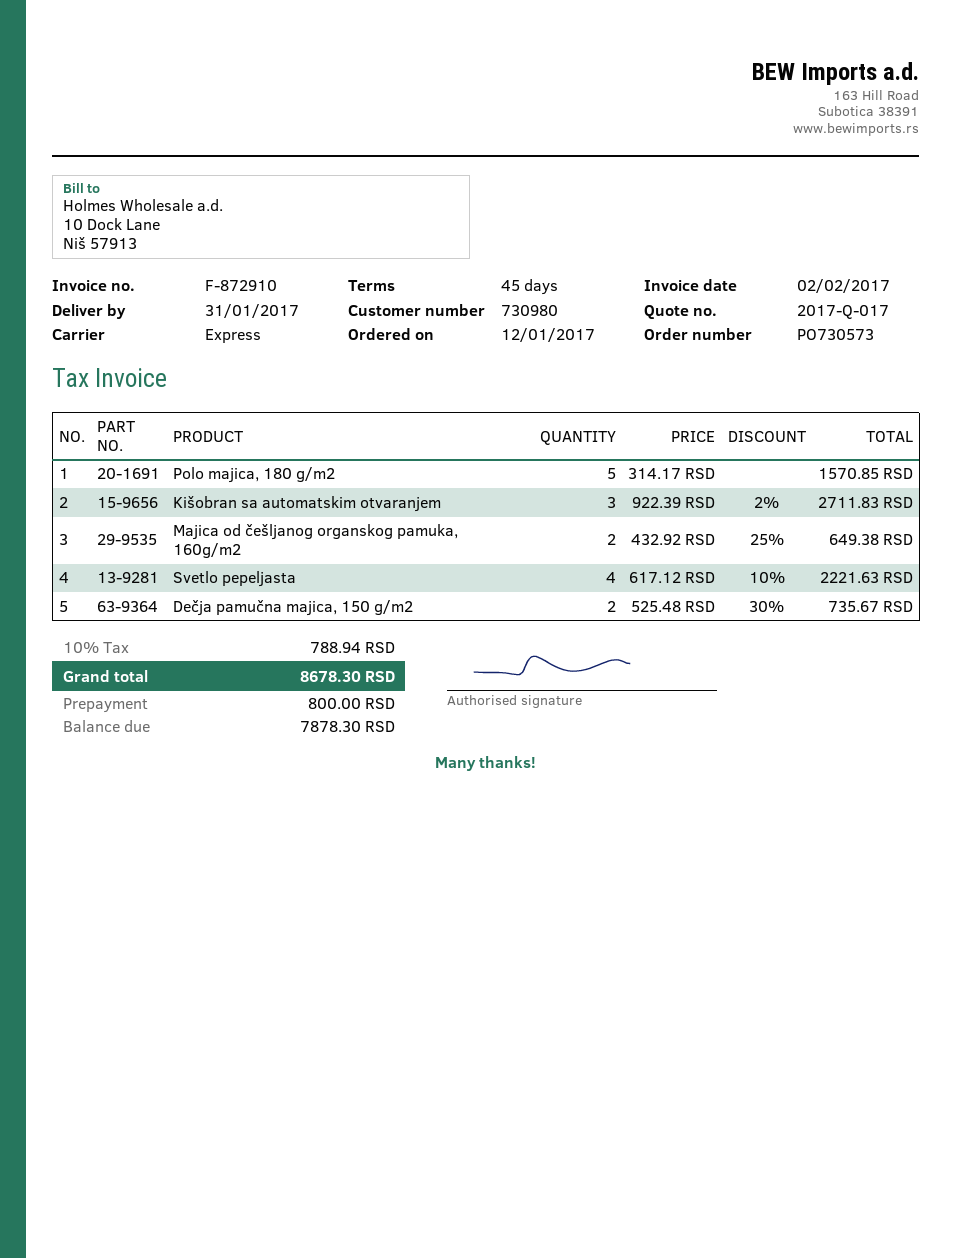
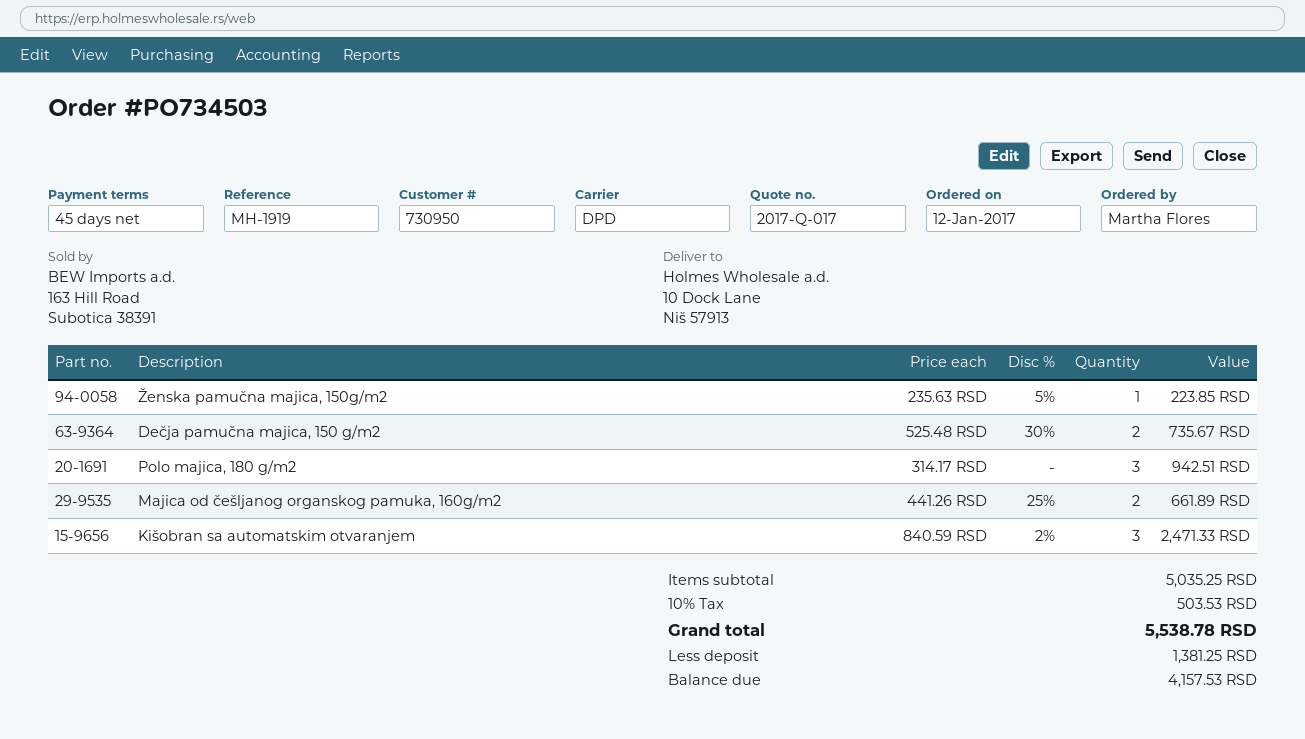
order number: PO730573 -> PO734503
customer number: 730980 -> 730950
shipping method: express -> DPD
Polo majica, 180 g/m2: 5 x 314.17 = 1570.85 -> 3 x 314.17 = 942.51
Kišobran sa automatskim otvaranjem: 3 x 922.39 - 2% = 2711.83 -> 3 x 840.59 - 2% = 2471.33
Majica od češljanog organskog pamuka, 160g/m2: 2 x 432.92 - 25% = 649.38 -> 2 x 441.26 - 25% = 661.89
Svetlo pepeljasta: 4 x 617.12 - 10% = 2221.63 -> none
Ženska pamučna majica, 150g/m2: none -> 1 x 235.63 - 5% = 223.85
tax: 10% = 788.94 -> 10% = 503.53
total: 8678.30 -> 5538.78
deposit: 800.00 -> 1381.25
balance: 7878.30 -> 4157.53

